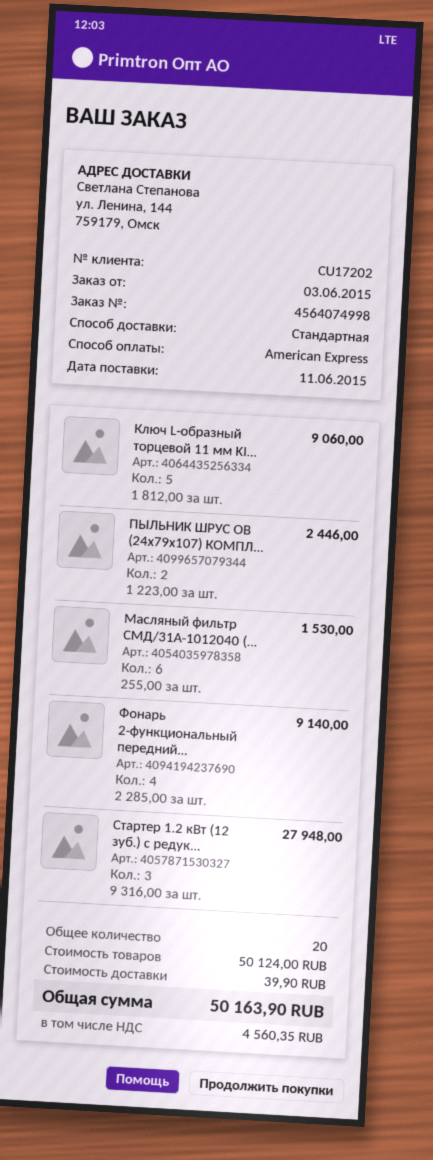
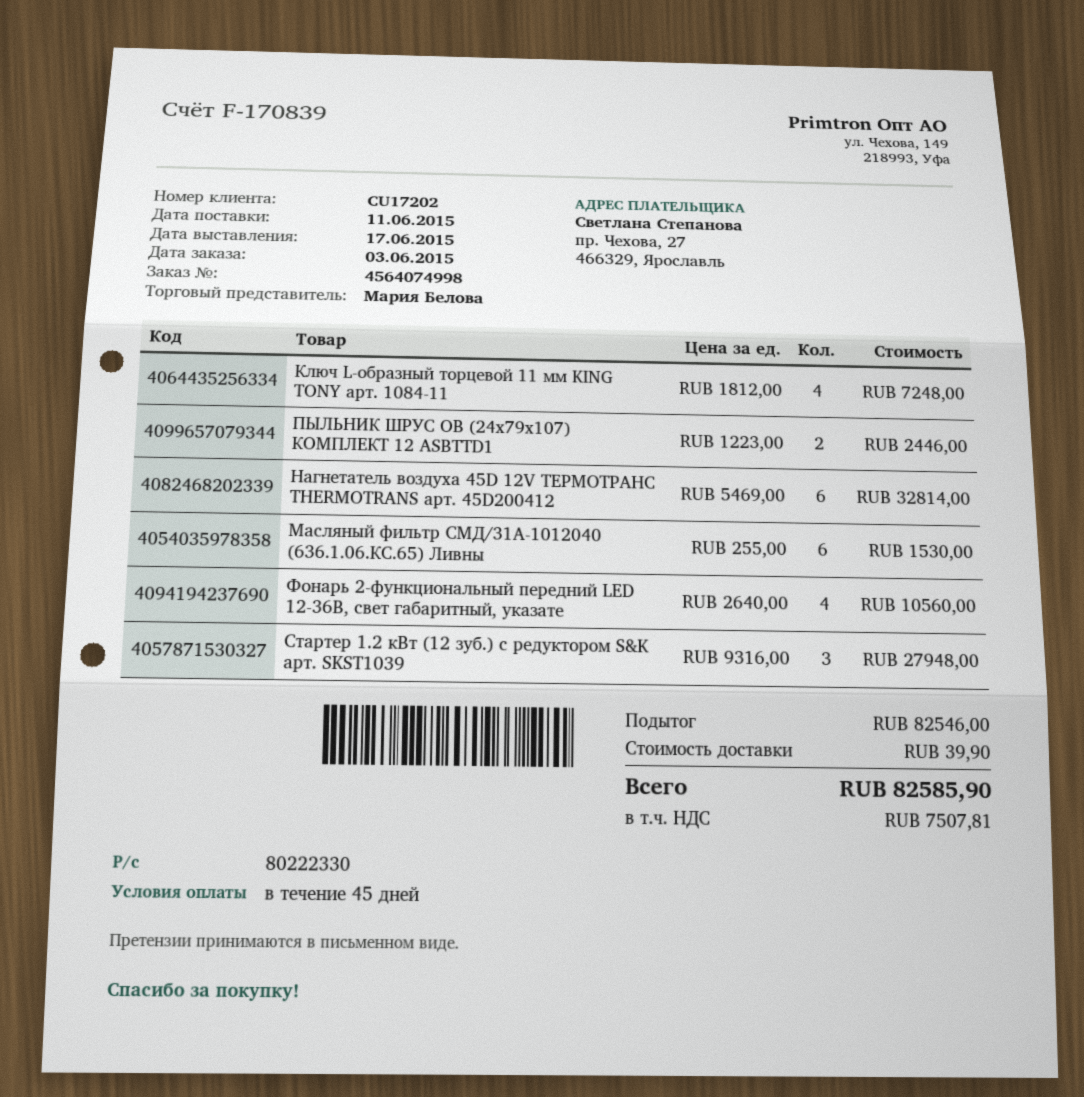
Ключ L-образный торцевой 11 мм KI...: 5 x 1812.00 = 9060.00 -> 4 x 1812.00 = 7248.00
Фонарь 2-функциональный передний...: 4 x 2285.00 = 9140.00 -> 4 x 2640.00 = 10560.00
Нагнетатель воздуха 45D 12V ТЕРМОТРАНС THERMOTRANS арт. 45D200412: none -> 6 x 5469.00 = 32814.00
subtotal: 50124.00 -> 82546.00
tax: 4560.35 -> 7507.81
total: 50163.90 -> 82585.90

